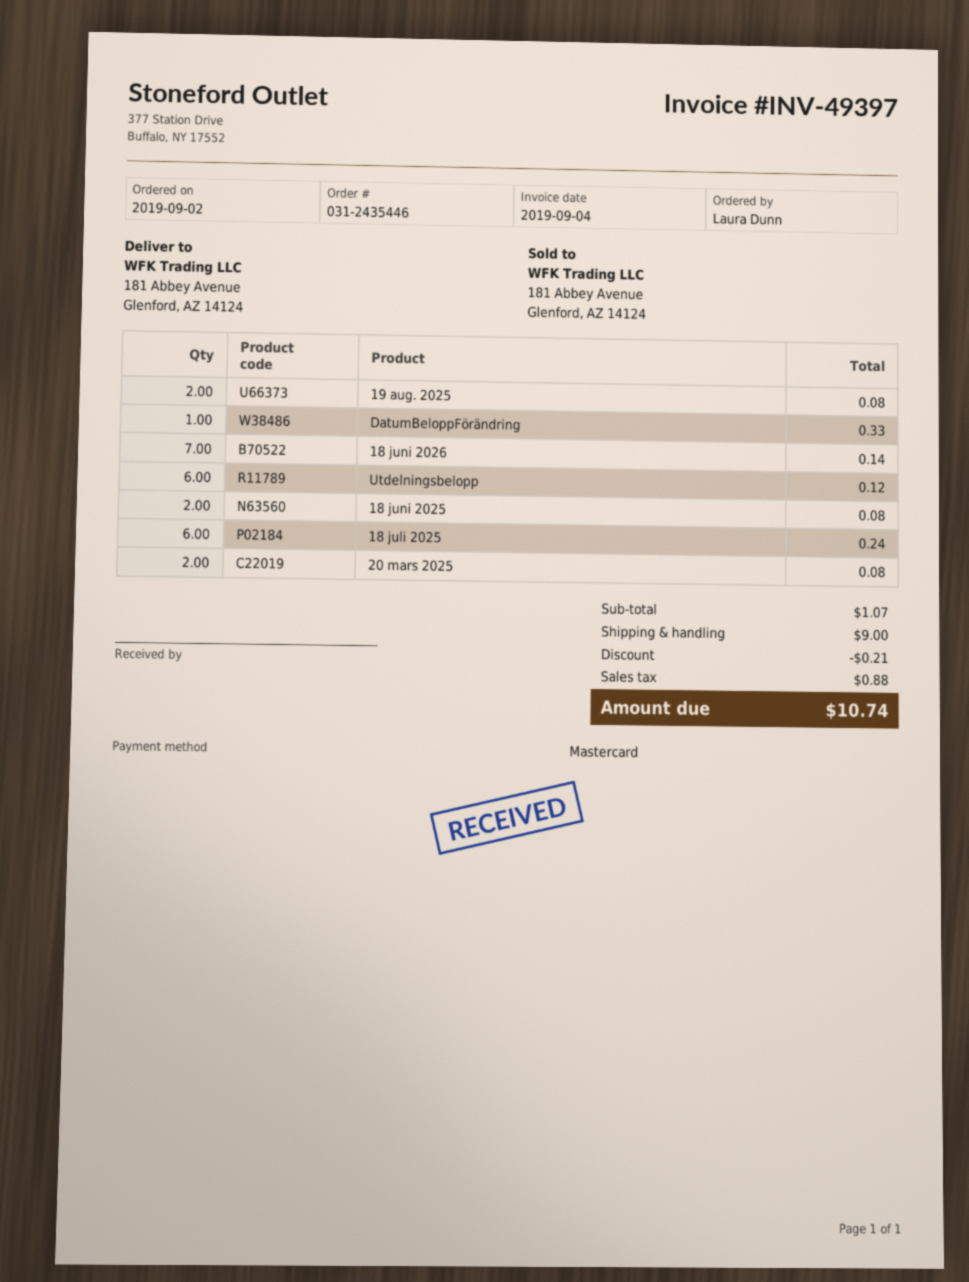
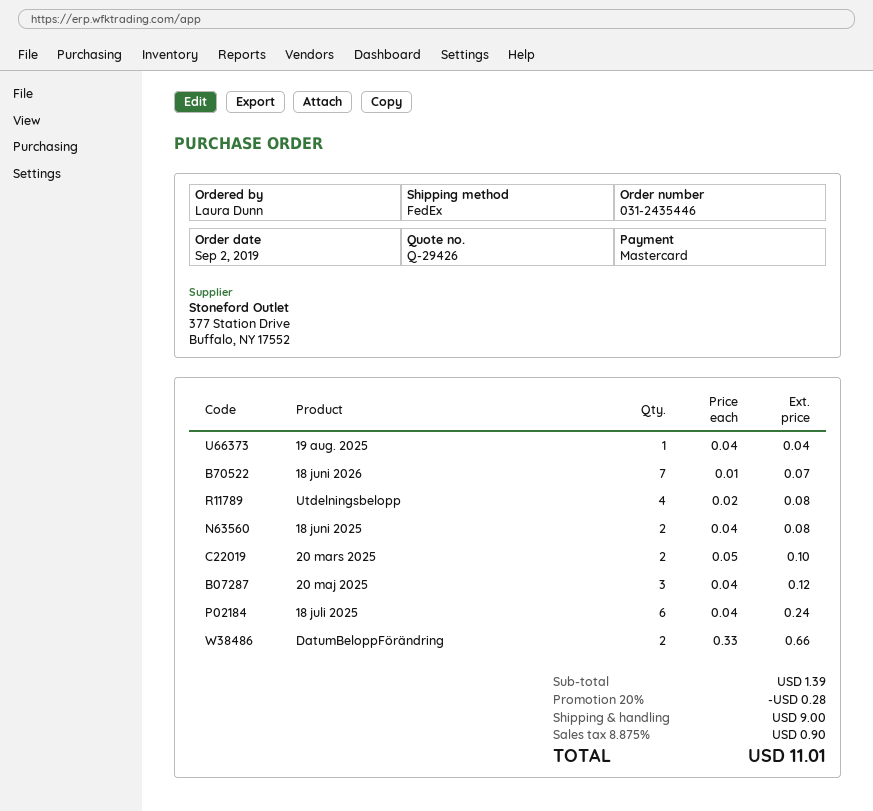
19 aug. 2025: 2 for 0.08 -> 1 for 0.04
DatumBeloppFörändring: 1 for 0.33 -> 2 for 0.66
18 juni 2026: 7 for 0.14 -> 7 for 0.07
Utdelningsbelopp: 6 for 0.12 -> 4 for 0.08
20 mars 2025: 2 for 0.08 -> 2 for 0.10
20 maj 2025: none -> 3 for 0.12
subtotal: 1.07 -> 1.39
discount: 0.21 -> 0.28
tax: 0.88 -> 0.90
total: 10.74 -> 11.01

